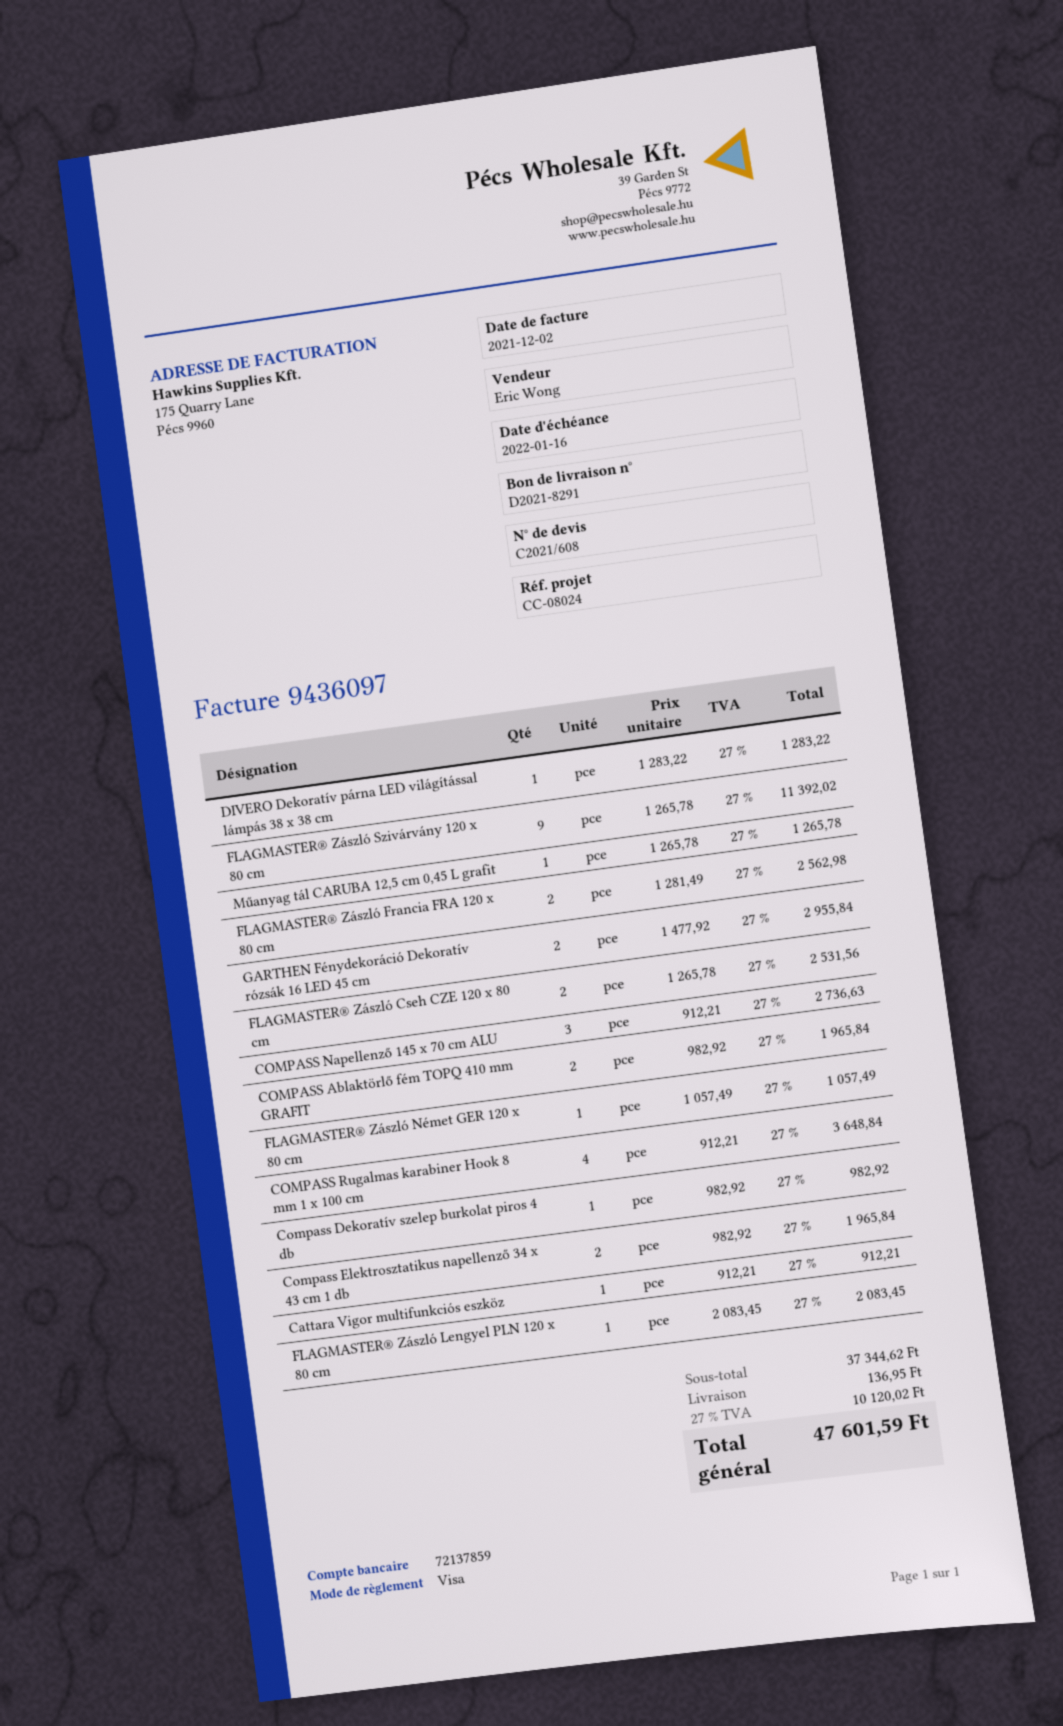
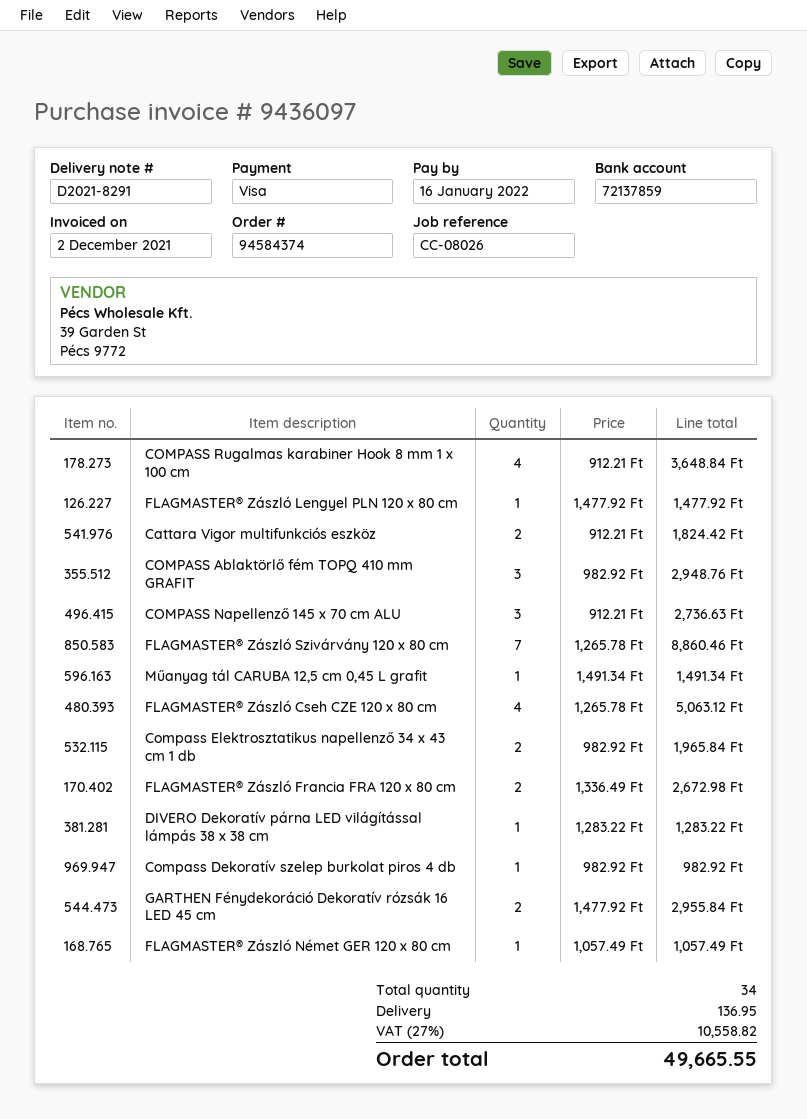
reference: CC-08024 -> CC-08026
FLAGMASTER® Zászló Szivárvány 120 x 80 cm: 9 x 1265.78 = 11392.02 -> 7 x 1265.78 = 8860.46
Műanyag tál CARUBA 12,5 cm 0,45 L grafit: 1 x 1265.78 = 1265.78 -> 1 x 1491.34 = 1491.34
FLAGMASTER® Zászló Francia FRA 120 x 80 cm: 2 x 1281.49 = 2562.98 -> 2 x 1336.49 = 2672.98
FLAGMASTER® Zászló Cseh CZE 120 x 80 cm: 2 x 1265.78 = 2531.56 -> 4 x 1265.78 = 5063.12
COMPASS Ablaktörlő fém TOPQ 410 mm GRAFIT: 2 x 982.92 = 1965.84 -> 3 x 982.92 = 2948.76
Cattara Vigor multifunkciós eszköz: 1 x 912.21 = 912.21 -> 2 x 912.21 = 1824.42
FLAGMASTER® Zászló Lengyel PLN 120 x 80 cm: 1 x 2083.45 = 2083.45 -> 1 x 1477.92 = 1477.92
tax: 27% = 10120.02 -> 27% = 10558.82
total: 47601.59 -> 49665.55

